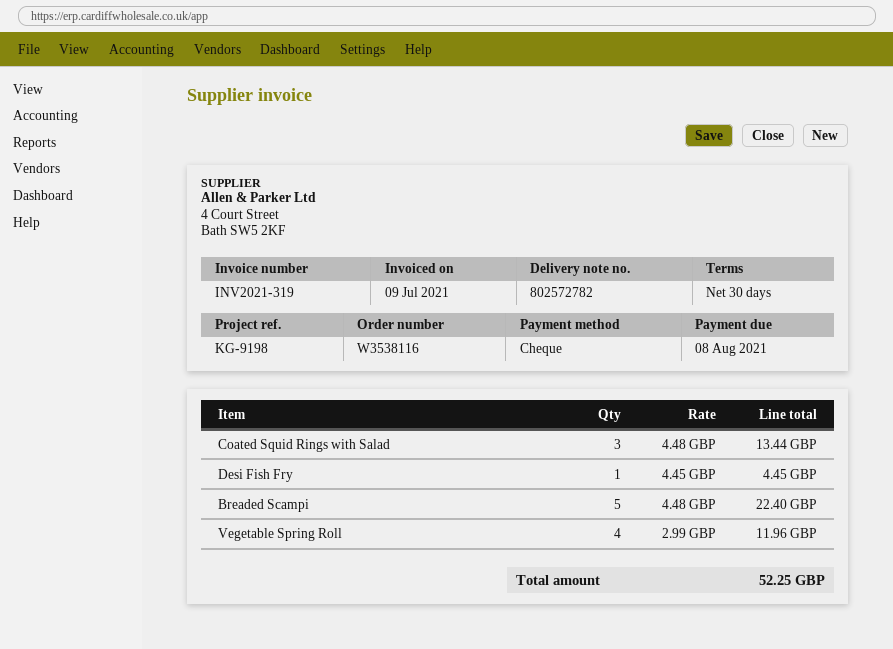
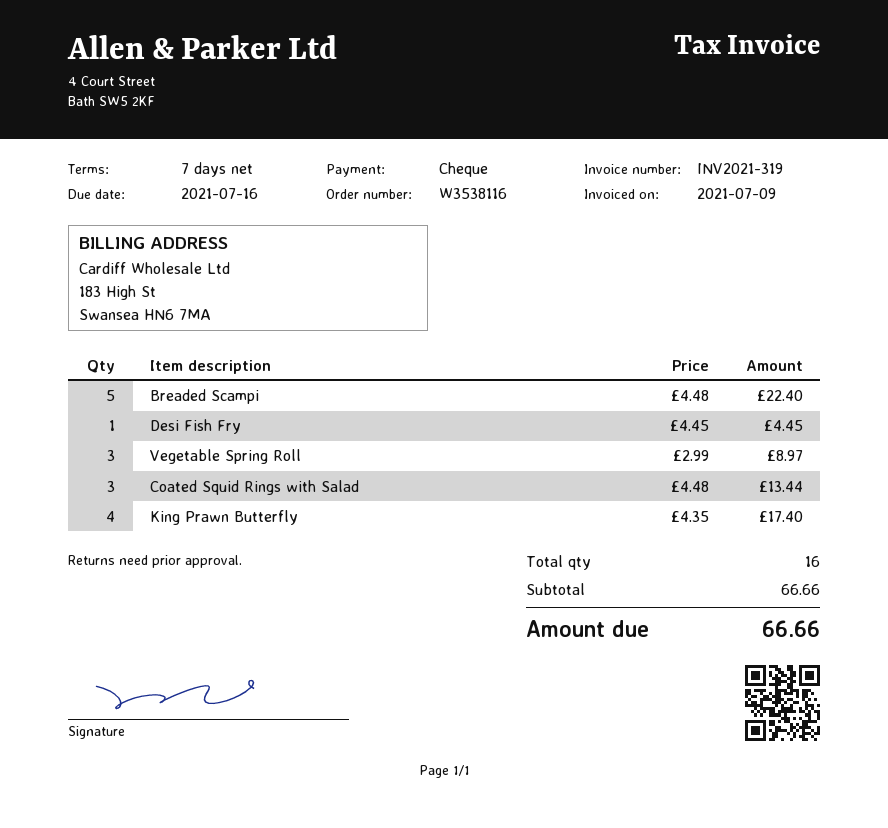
payment terms: 30 days -> 7 days
due date: 2021-08-08 -> 2021-07-16
Vegetable Spring Roll: 4 x 2.99 = 11.96 -> 3 x 2.99 = 8.97
King Prawn Butterfly: none -> 4 x 4.35 = 17.40
total: 52.25 -> 66.66

